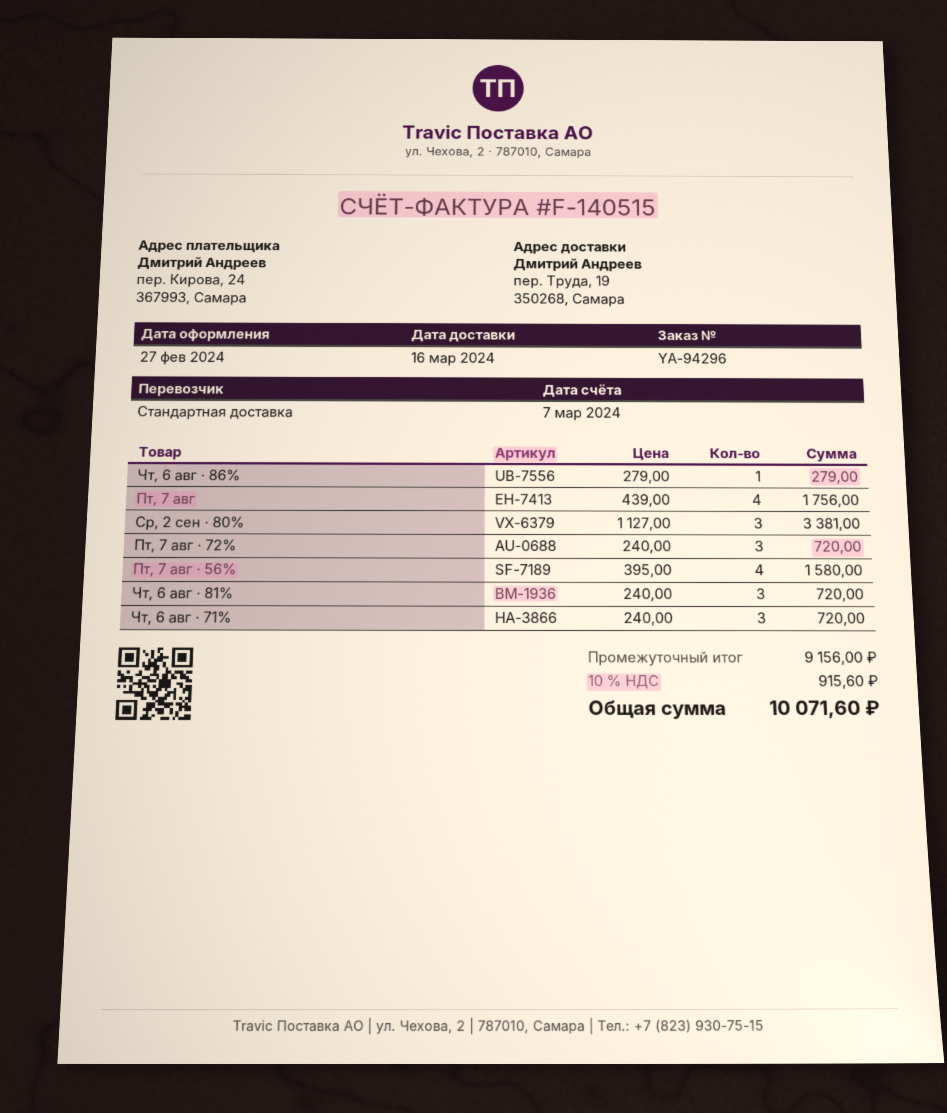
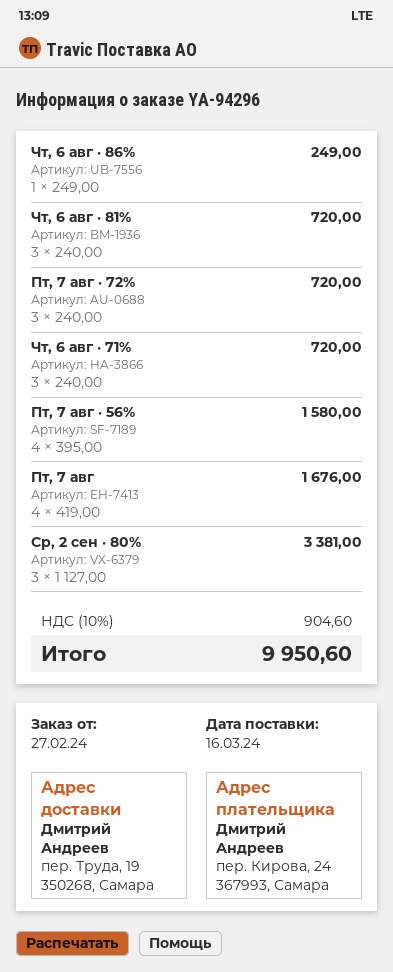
Чт, 6 авг · 86%: 1 x 279.00 = 279.00 -> 1 x 249.00 = 249.00
Пт, 7 авг: 4 x 439.00 = 1756.00 -> 4 x 419.00 = 1676.00
tax: 10% = 915.60 -> 10% = 904.60
total: 10071.60 -> 9950.60

